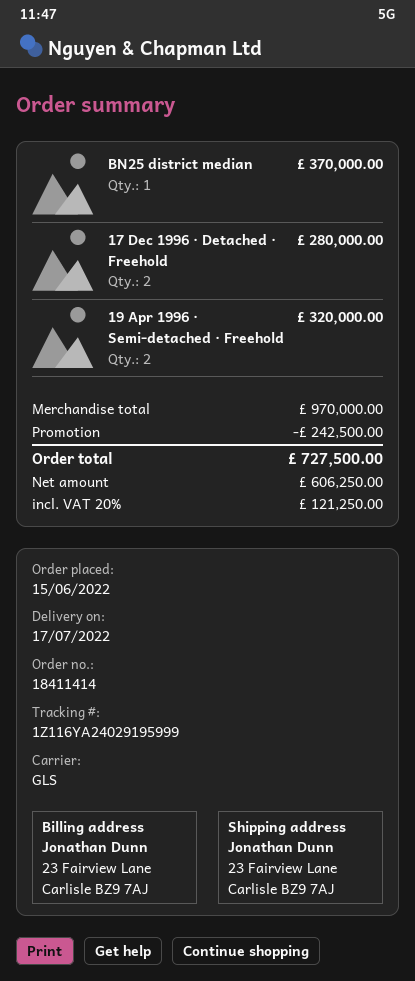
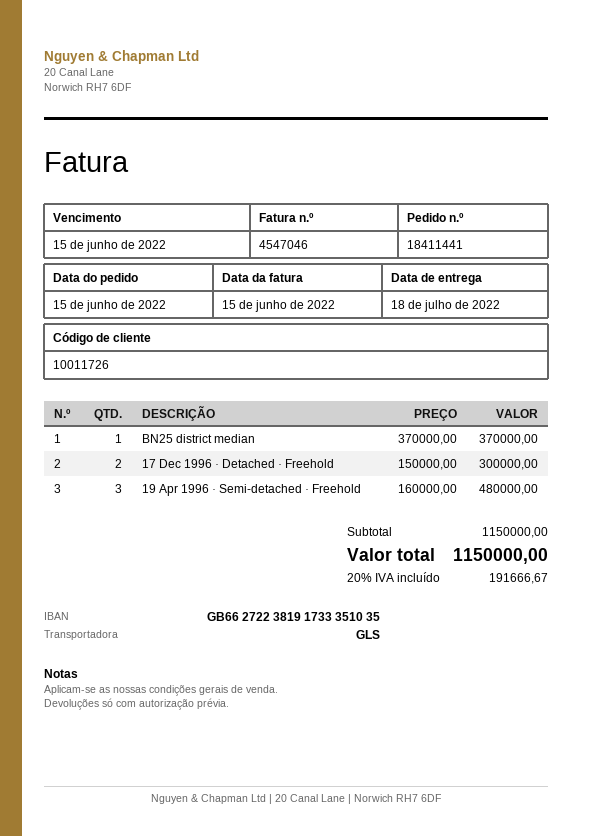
order number: 18411414 -> 18411441
delivery date: 2022-07-17 -> 2022-07-18
17 Dec 1996 · Detached · Freehold: 2 for 280000.00 -> 2 for 300000.00
19 Apr 1996 · Semi-detached · Freehold: 2 for 320000.00 -> 3 for 480000.00
subtotal: 970000.00 -> 1150000.00
discount: 242500.00 -> none
tax: 20% = 121250.00 -> 20% = 191666.67
total: 727500.00 -> 1150000.00

